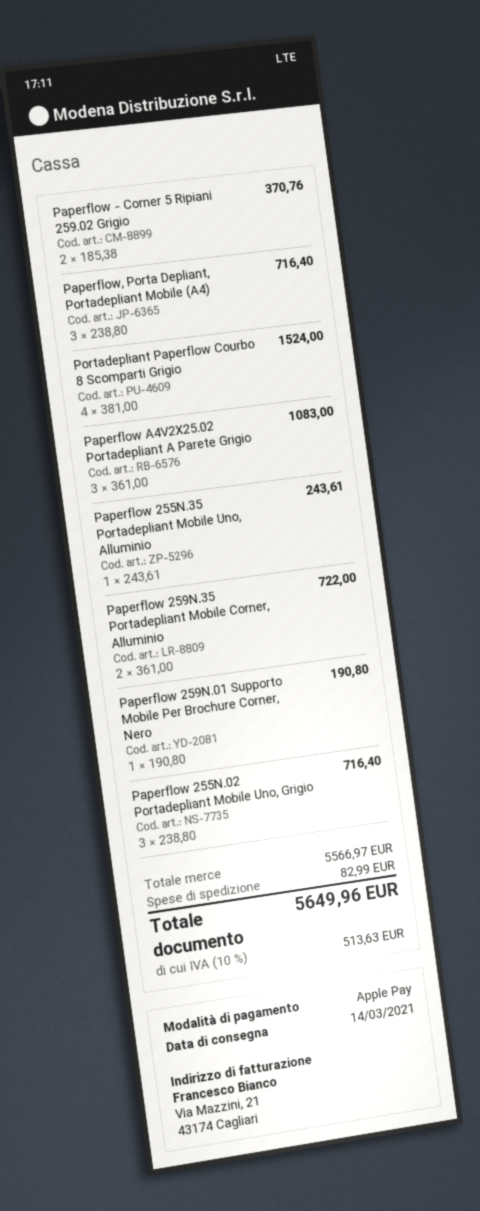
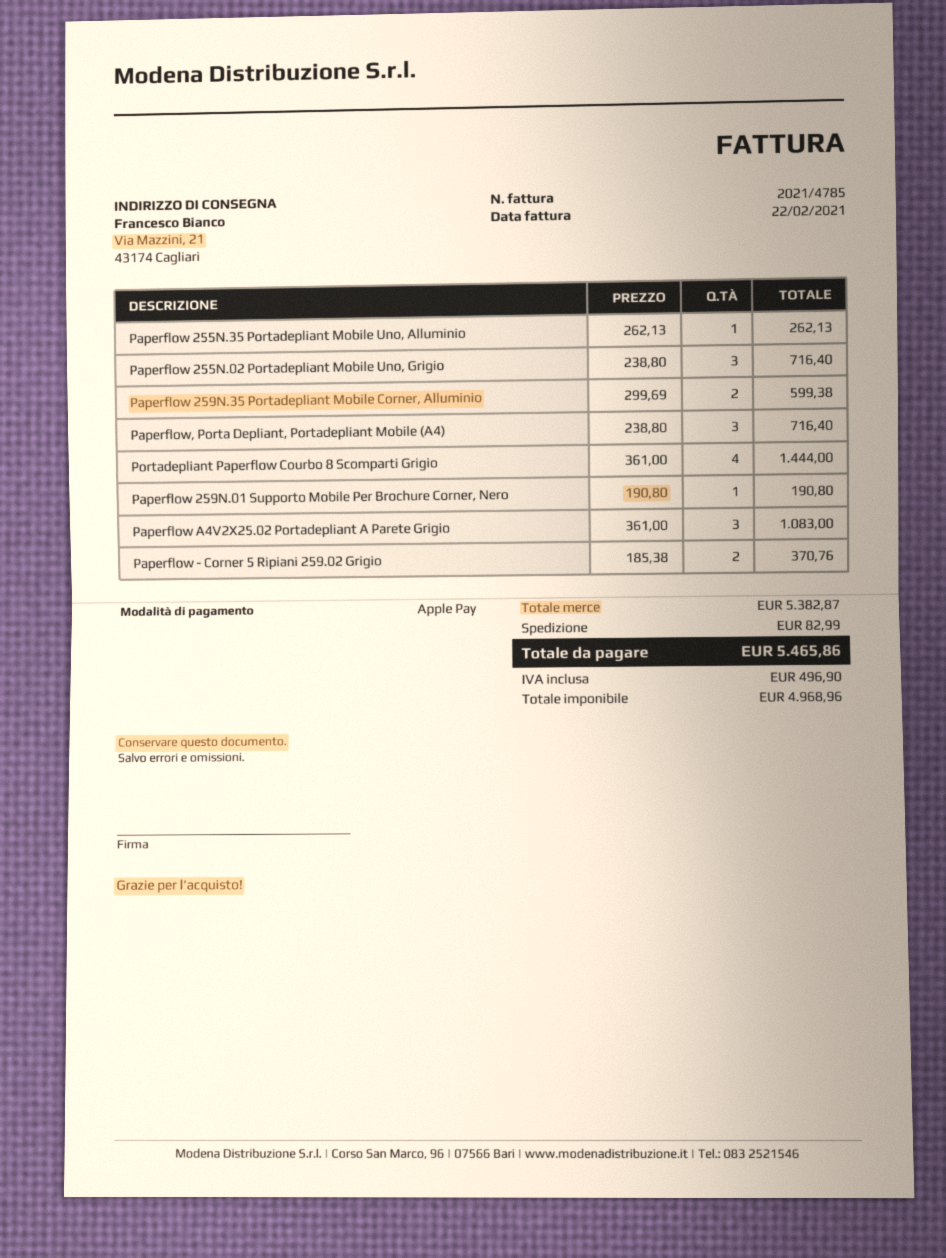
Portadepliant Paperflow Courbo 8 Scomparti Grigio: 4 x 381.00 = 1524.00 -> 4 x 361.00 = 1444.00
Paperflow 255N.35 Portadepliant Mobile Uno, Alluminio: 1 x 243.61 = 243.61 -> 1 x 262.13 = 262.13
Paperflow 259N.35 Portadepliant Mobile Corner, Alluminio: 2 x 361.00 = 722.00 -> 2 x 299.69 = 599.38
subtotal: 5566.97 -> 5382.87
tax: 513.63 -> 496.90
total: 5649.96 -> 5465.86

